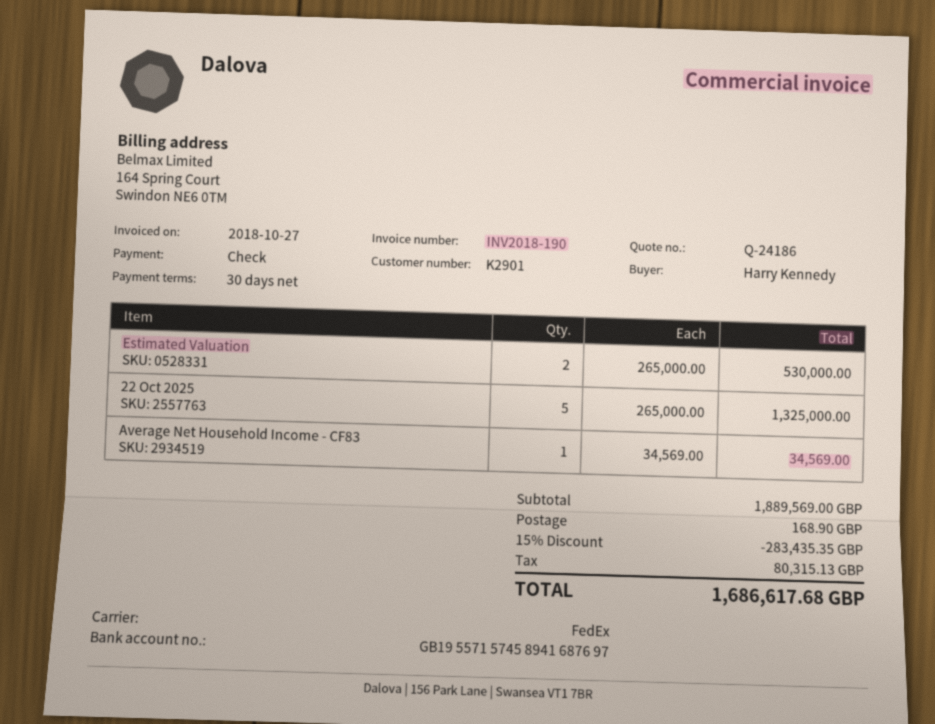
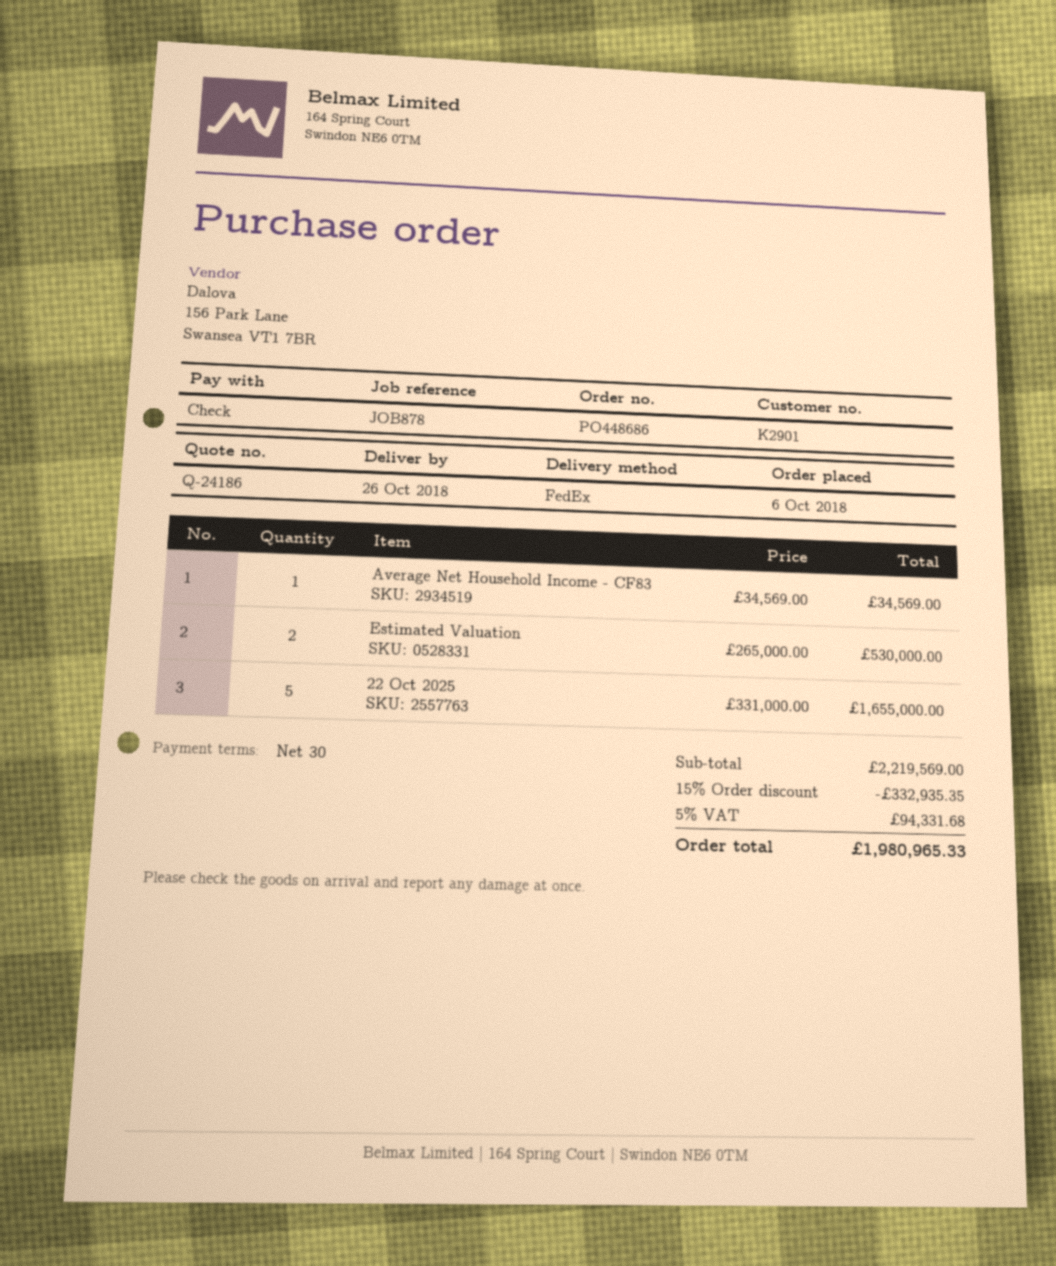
22 Oct 2025: 5 x 265000.00 = 1325000.00 -> 5 x 331000.00 = 1655000.00
subtotal: 1889569.00 -> 2219569.00
discount: 15% = 283435.35 -> 15% = 332935.35
shipping: 168.90 -> none
tax: 80315.13 -> 94331.68
total: 1686617.68 -> 1980965.33

